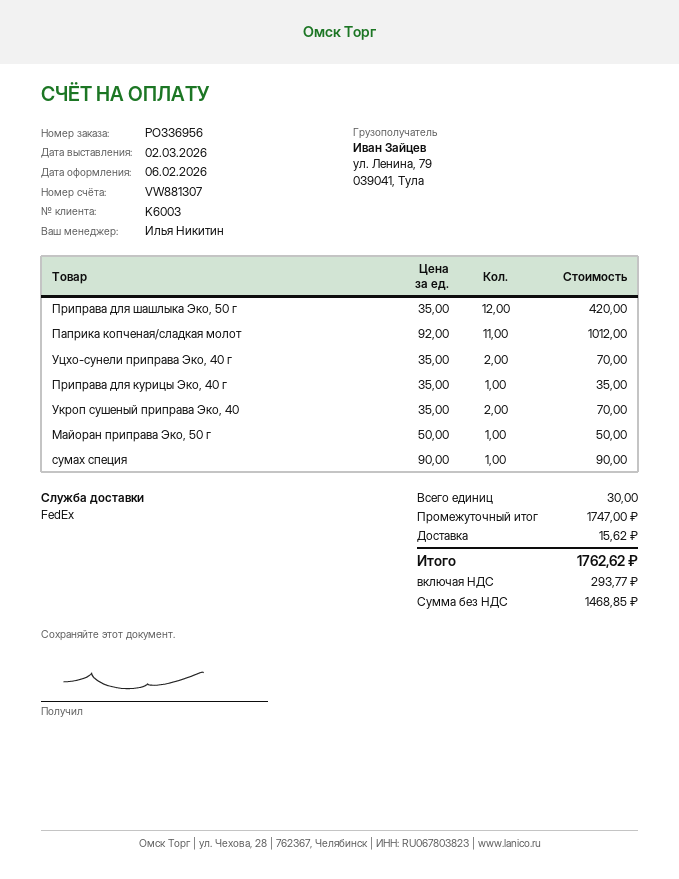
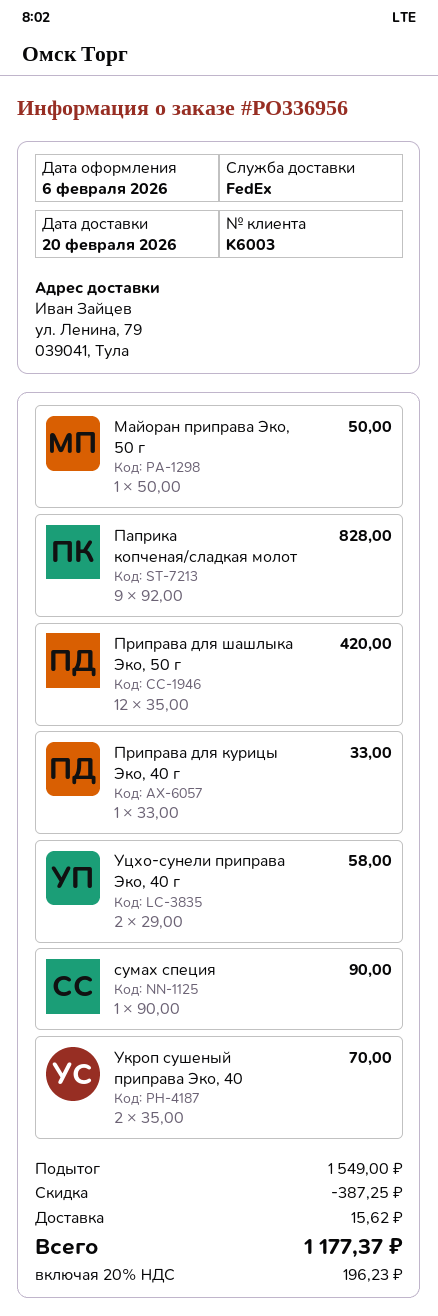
Паприка копченая/сладкая молот: 11 x 92.00 = 1012.00 -> 9 x 92.00 = 828.00
Уцхо-сунели приправа Эко, 40 г: 2 x 35.00 = 70.00 -> 2 x 29.00 = 58.00
Приправа для курицы Эко, 40 г: 1 x 35.00 = 35.00 -> 1 x 33.00 = 33.00
subtotal: 1747.00 -> 1549.00
discount: none -> 387.25
tax: 293.77 -> 196.23
total: 1762.62 -> 1177.37

